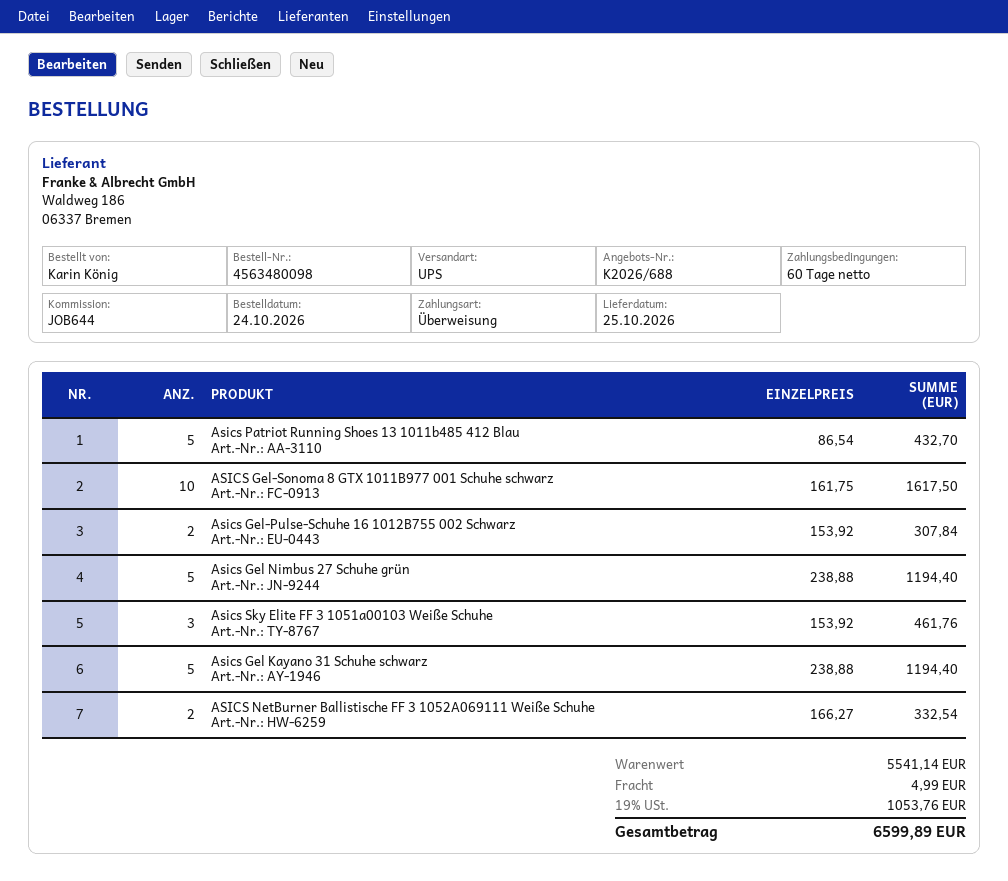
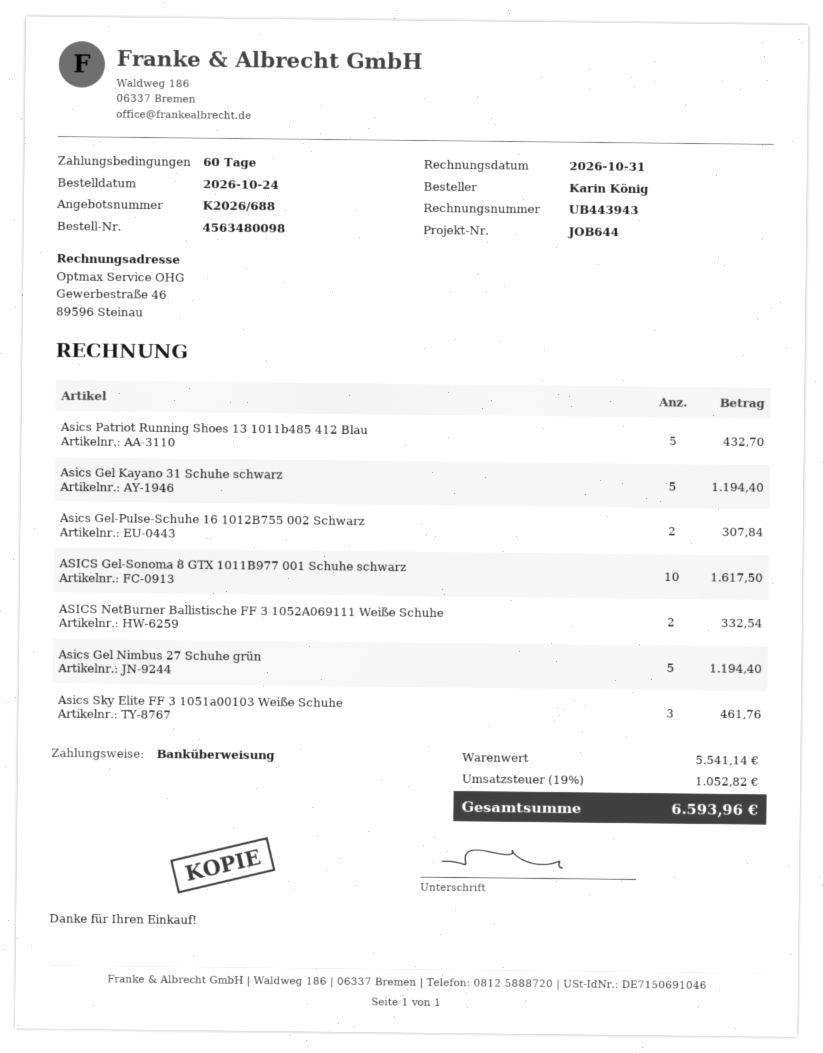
shipping: 4.99 -> none
tax: 19% = 1053.76 -> 19% = 1052.82
total: 6599.89 -> 6593.96

